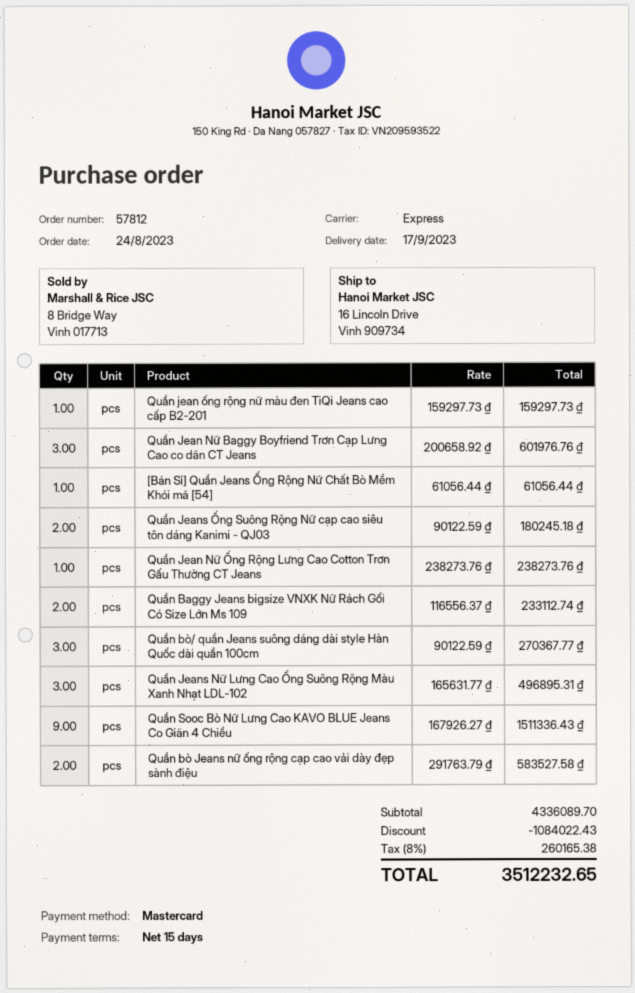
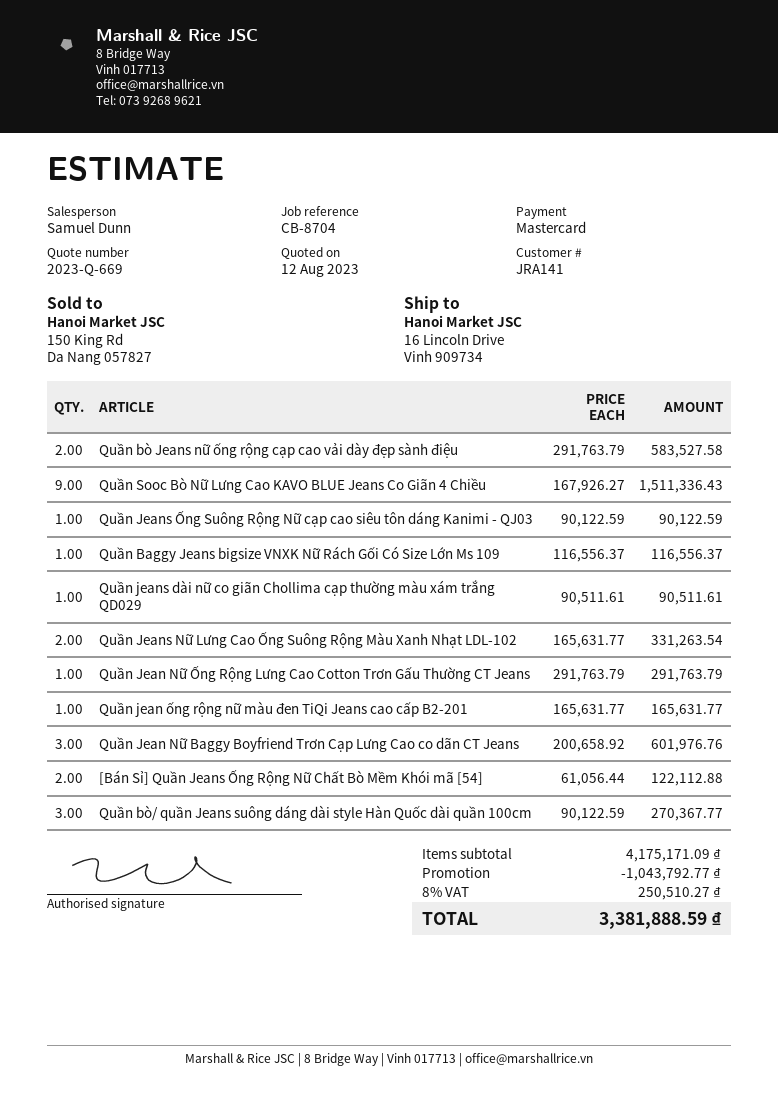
Quần jean ống rộng nữ màu đen TiQi Jeans cao cấp B2-201: 1 x 159297.73 = 159297.73 -> 1 x 165631.77 = 165631.77
[Bán Sỉ] Quần Jeans Ống Rộng Nữ Chất Bò Mềm Khói mã [54]: 1 x 61056.44 = 61056.44 -> 2 x 61056.44 = 122112.88
Quần Jeans Ống Suông Rộng Nữ cạp cao siêu tôn dáng Kanimi - QJ03: 2 x 90122.59 = 180245.18 -> 1 x 90122.59 = 90122.59
Quần Jean Nữ Ống Rộng Lưng Cao Cotton Trơn Gấu Thường CT Jeans: 1 x 238273.76 = 238273.76 -> 1 x 291763.79 = 291763.79
Quần Baggy Jeans bigsize VNXK Nữ Rách Gối Có Size Lớn Ms 109: 2 x 116556.37 = 233112.74 -> 1 x 116556.37 = 116556.37
Quần Jeans Nữ Lưng Cao Ống Suông Rộng Màu Xanh Nhạt LDL-102: 3 x 165631.77 = 496895.31 -> 2 x 165631.77 = 331263.54
Quần jeans dài nữ co giãn Chollima cạp thường màu xám trắng QD029: none -> 1 x 90511.61 = 90511.61
subtotal: 4336089.70 -> 4175171.09
discount: 1084022.43 -> 1043792.77
tax: 8% = 260165.38 -> 8% = 250510.27
total: 3512232.65 -> 3381888.59

